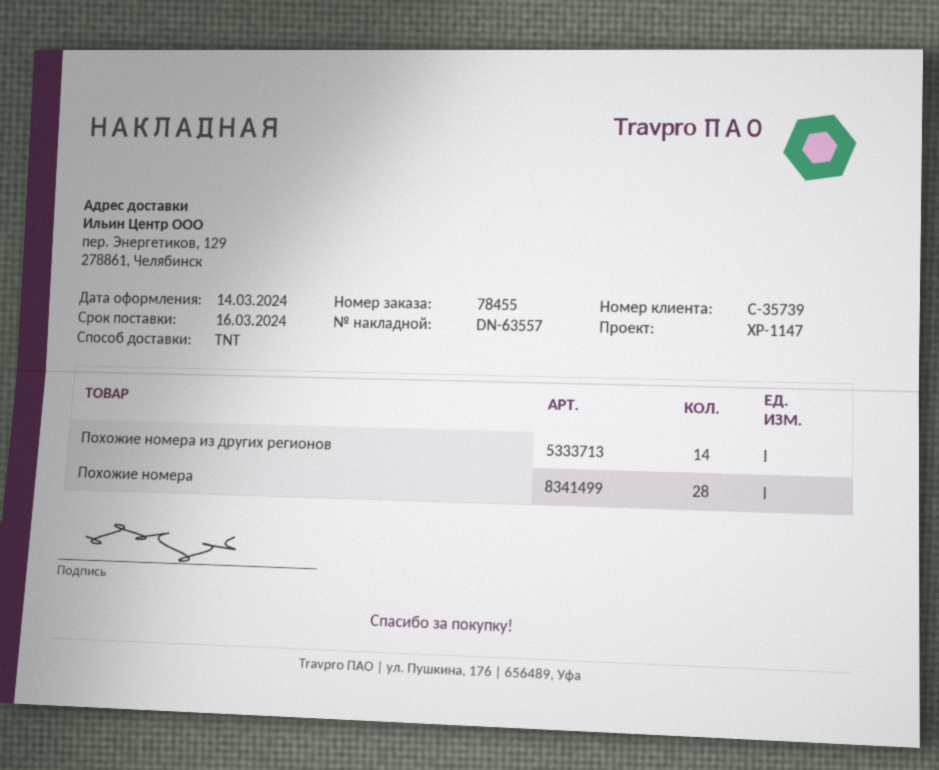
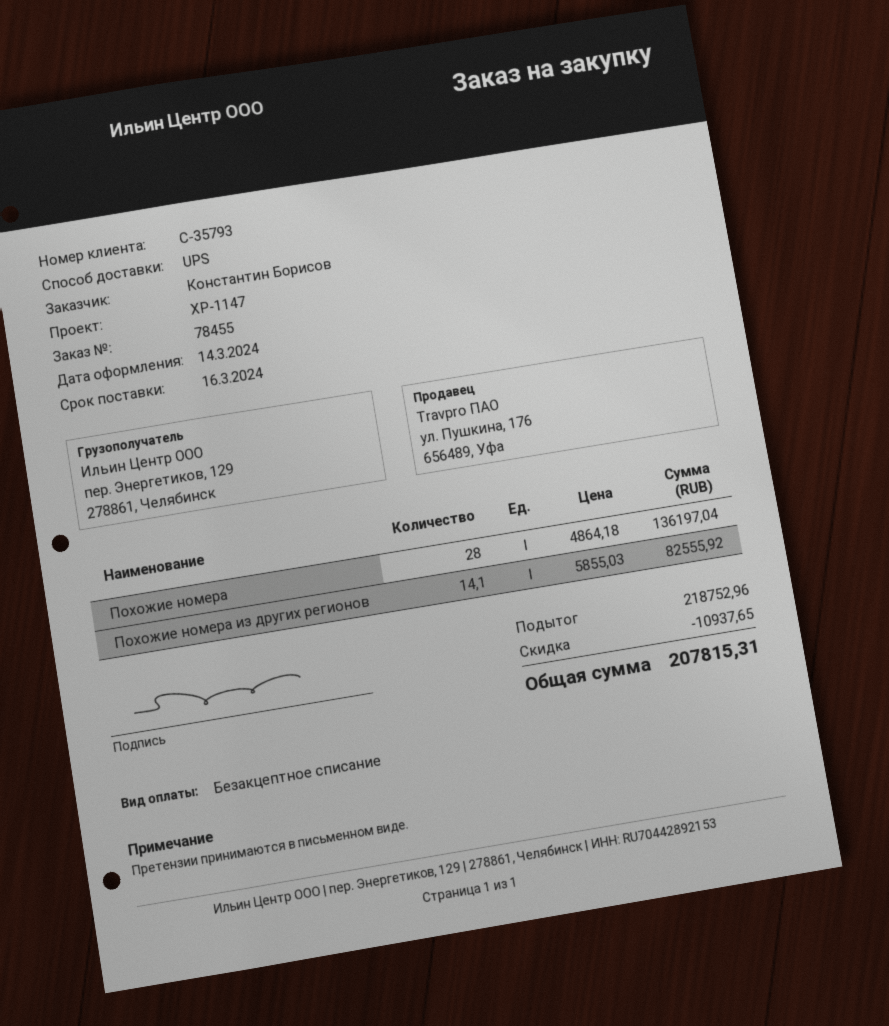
customer number: C-35739 -> C-35793
shipping method: TNT -> UPS
Похожие номера из других регионов: 14 -> 14.1

